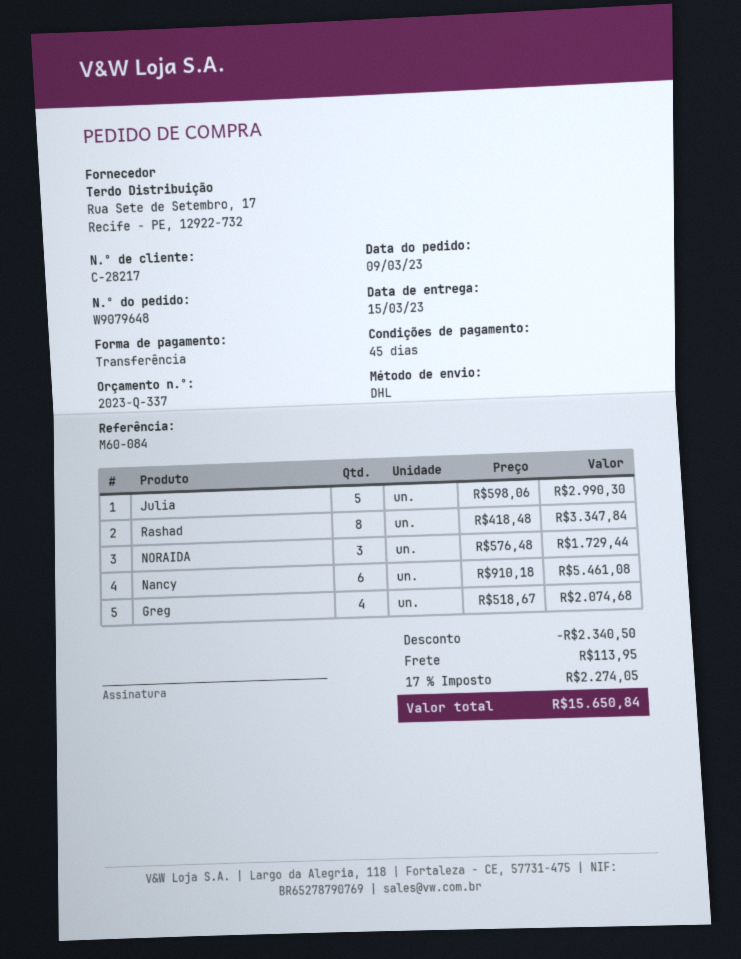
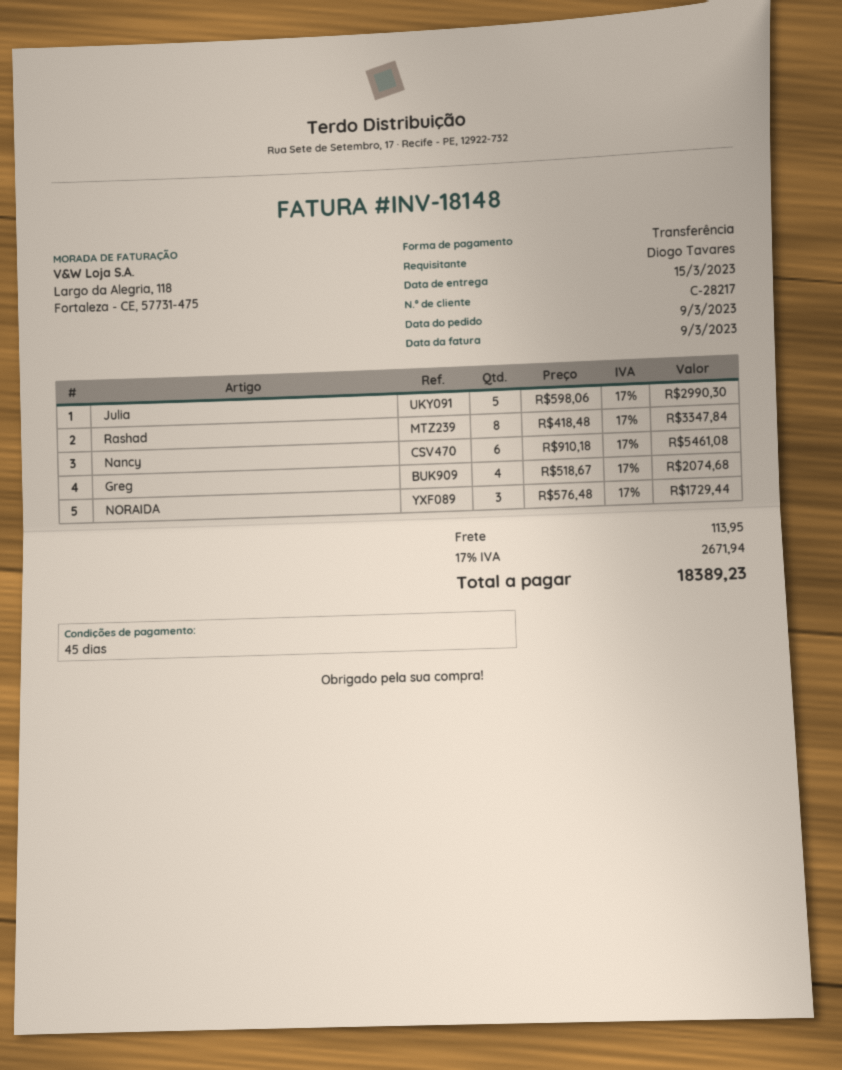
discount: 2340.50 -> none
tax: 17% = 2274.05 -> 17% = 2671.94
total: 15650.84 -> 18389.23

